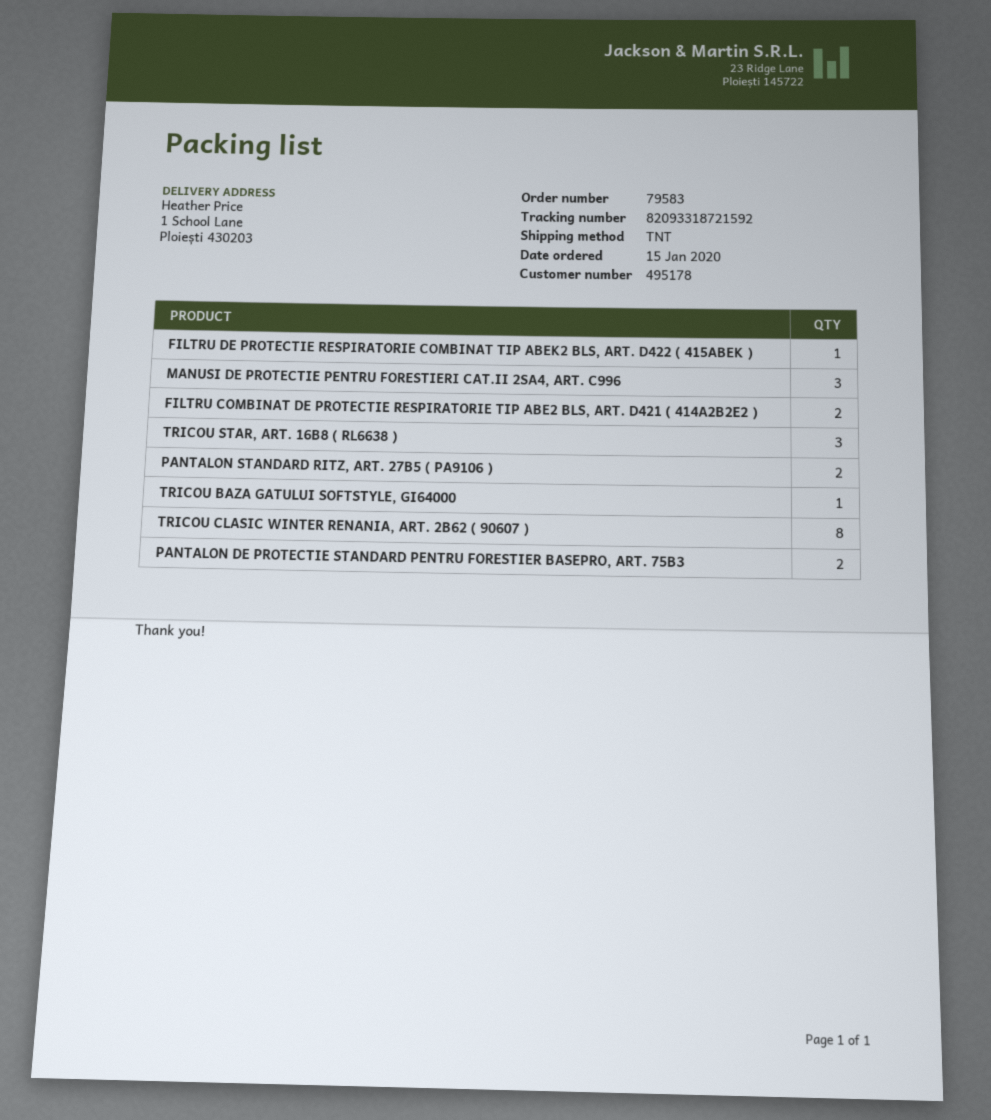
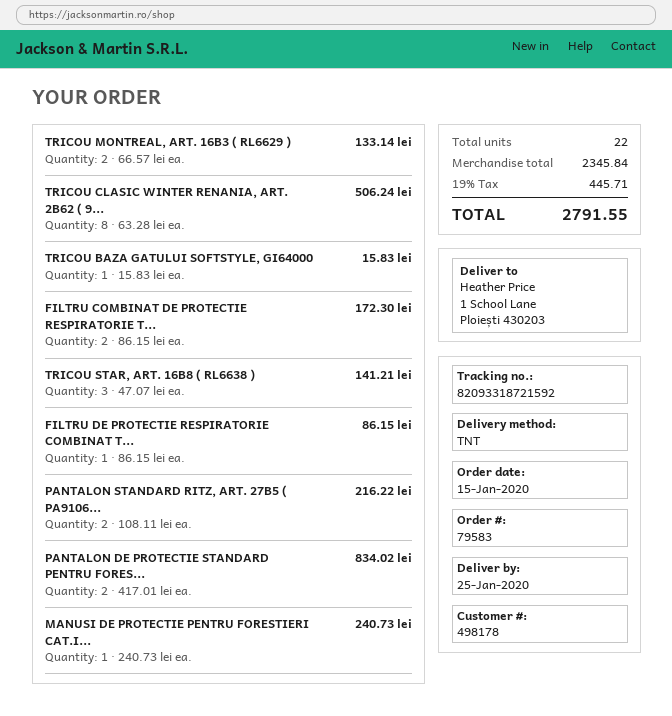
customer number: 495178 -> 498178
MANUSI DE PROTECTIE PENTRU FORESTIERI CAT.II 2SA4, ART. C996: 3 -> 1
TRICOU MONTREAL, ART. 16B3 ( RL6629 ): none -> 2

